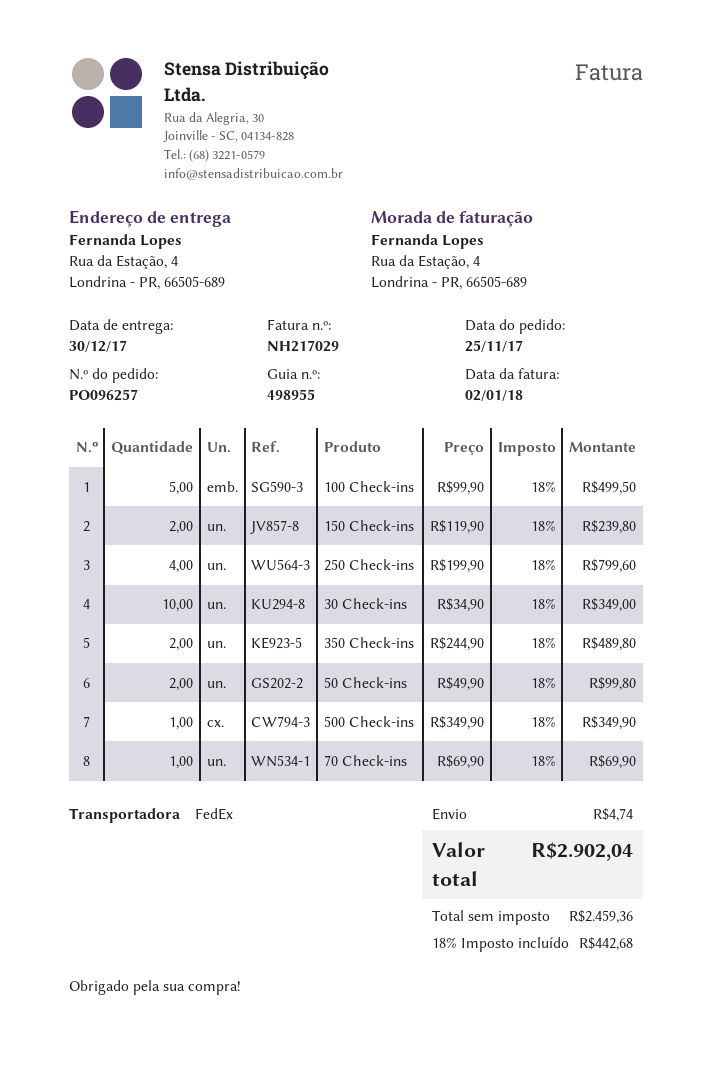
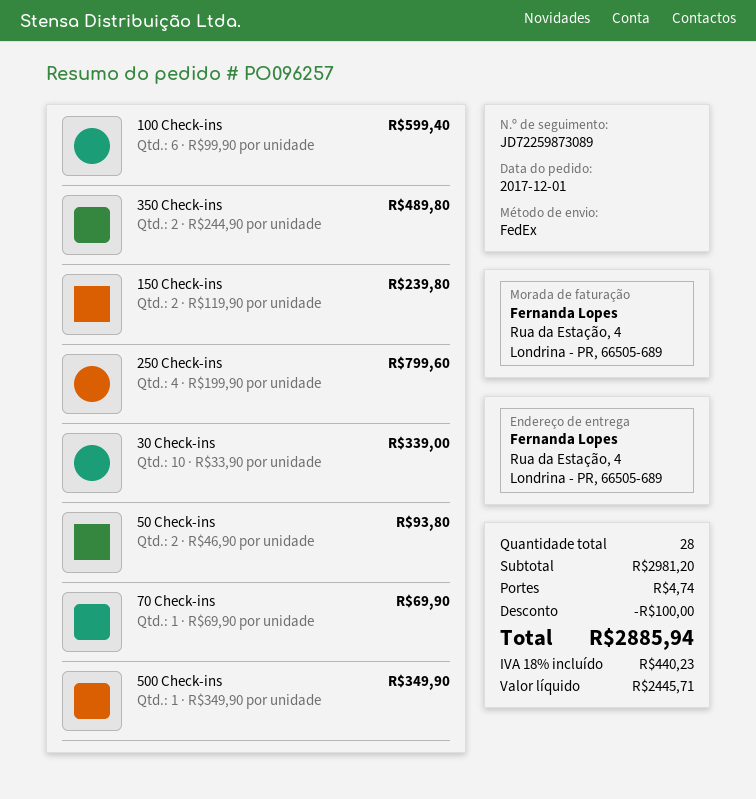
order date: 2017-11-25 -> 2017-12-01
100 Check-ins: 5 x 99.90 = 499.50 -> 6 x 99.90 = 599.40
30 Check-ins: 10 x 34.90 = 349.00 -> 10 x 33.90 = 339.00
50 Check-ins: 2 x 49.90 = 99.80 -> 2 x 46.90 = 93.80
discount: none -> 100.00
net: 2459.36 -> 2445.71
tax: 18% = 442.68 -> 18% = 440.23
total: 2902.04 -> 2885.94

